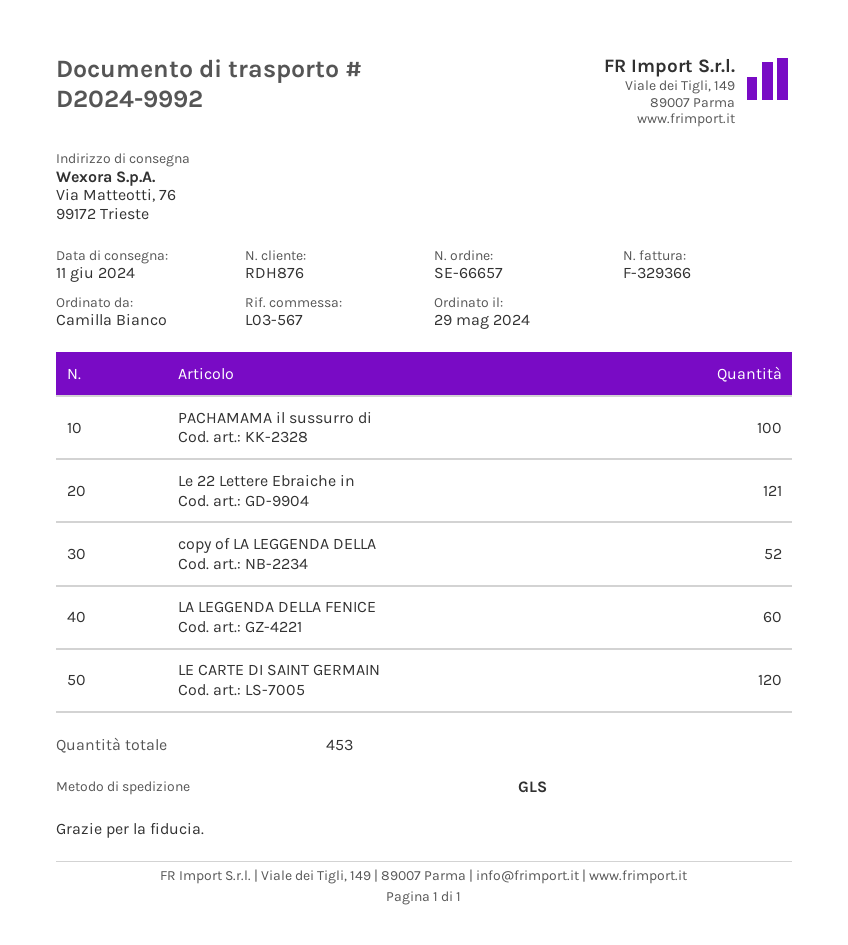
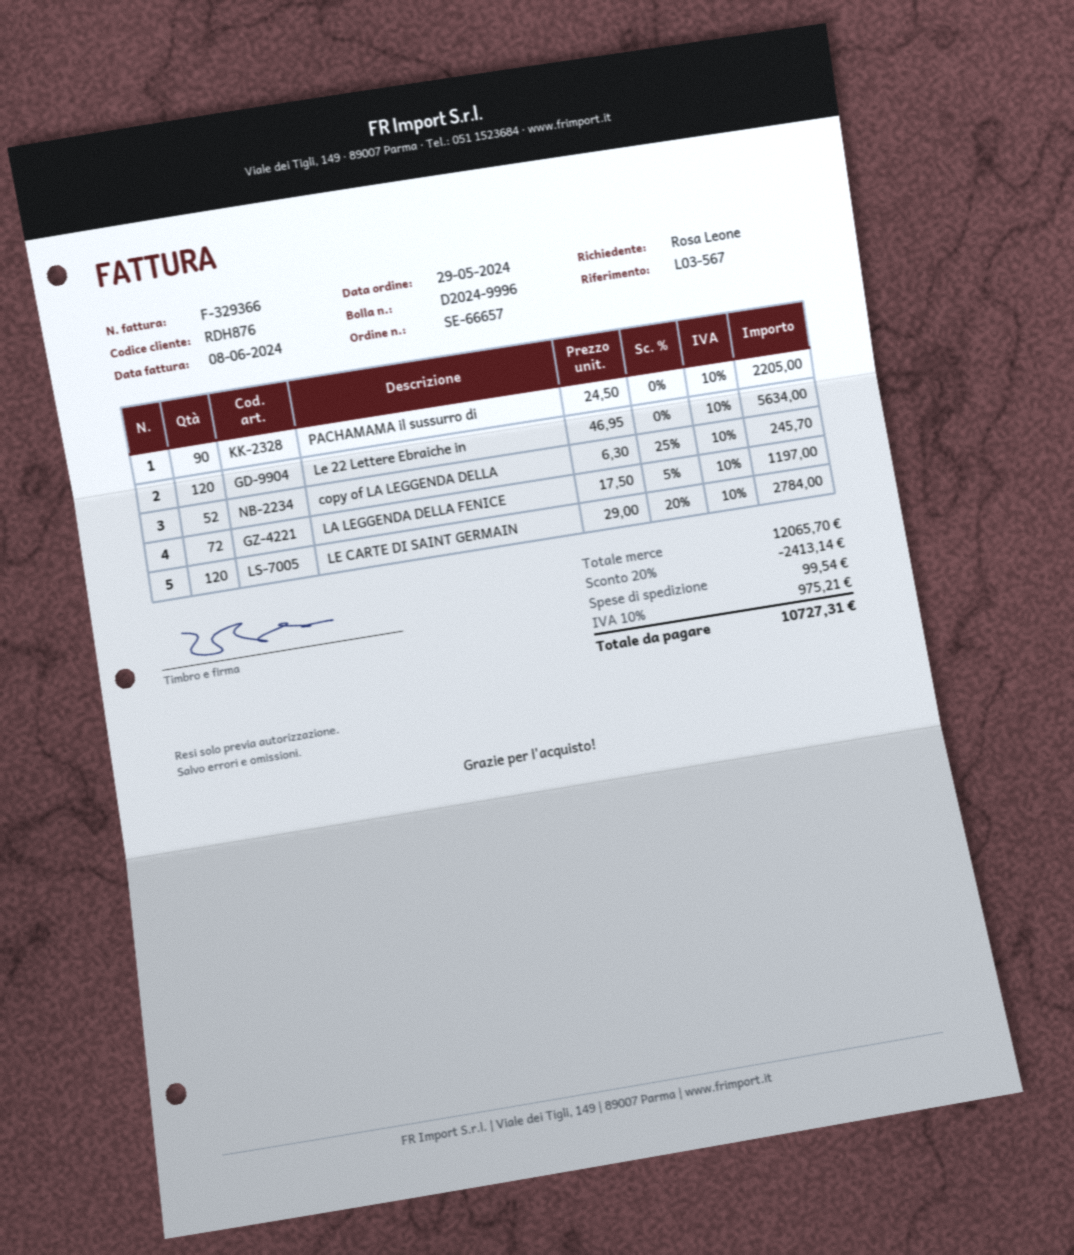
delivery note number: D2024-9992 -> D2024-9996
ordered by: Camilla Bianco -> Rosa Leone
PACHAMAMA il sussurro di: 100 -> 90
Le 22 Lettere Ebraiche in: 121 -> 120
LA LEGGENDA DELLA FENICE: 60 -> 72

